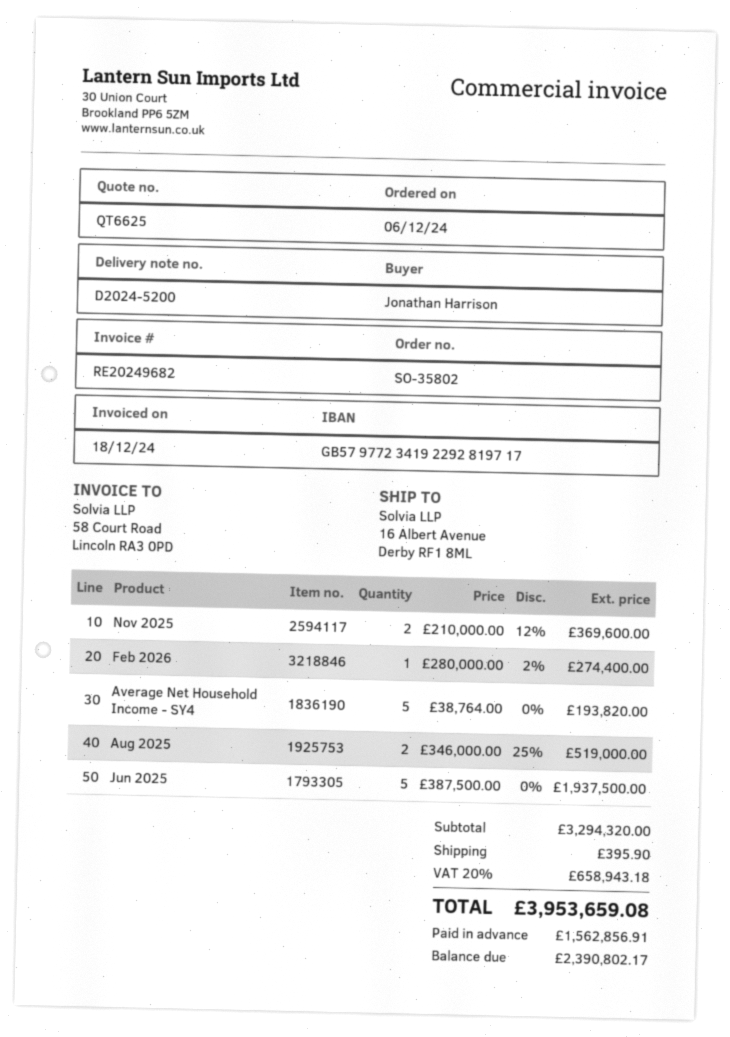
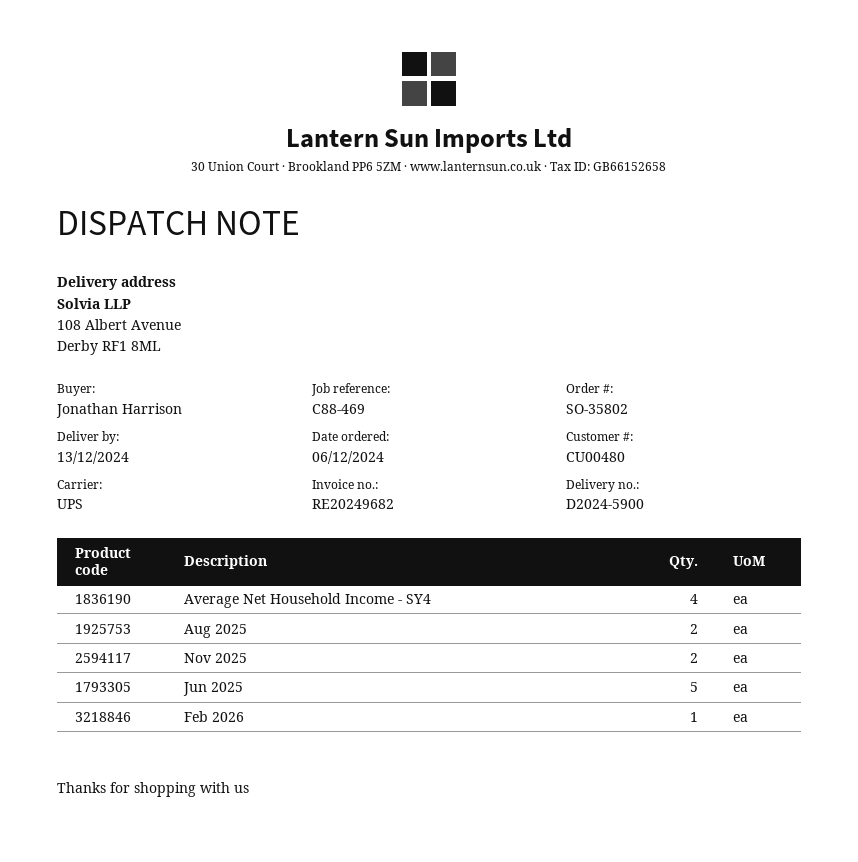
delivery note number: D2024-5200 -> D2024-5900
ship to: 16 Albert Avenue, Derby RF1 8ML -> 108 Albert Avenue, Derby RF1 8ML
Average Net Household Income - SY4: 5 -> 4

